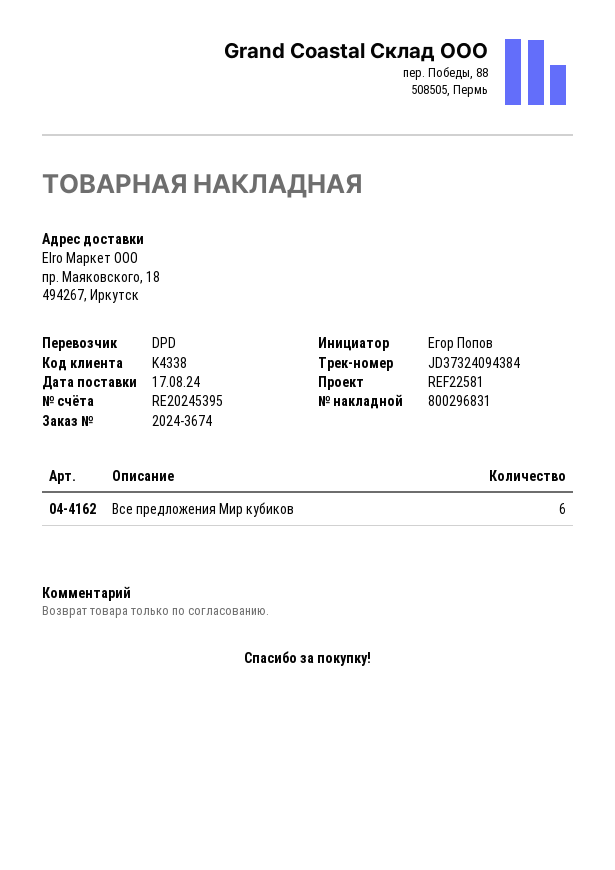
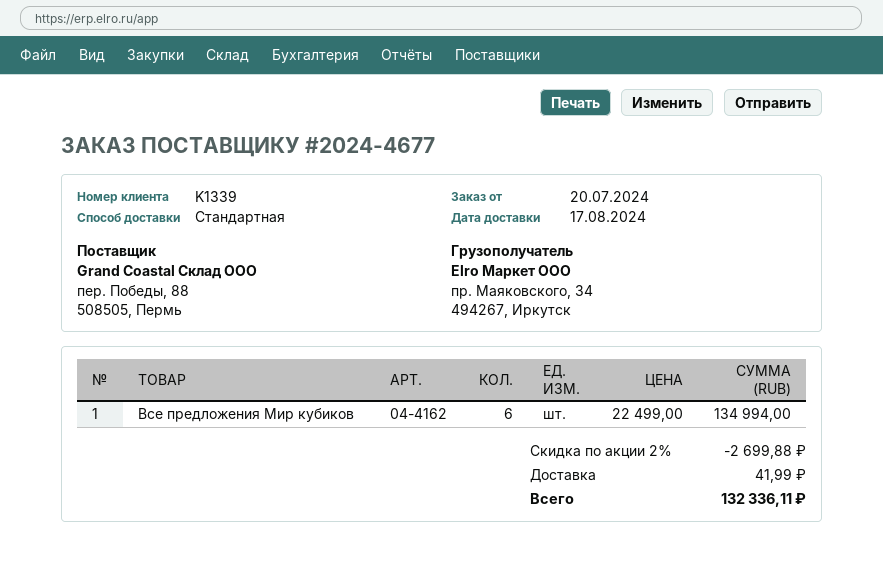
order number: 2024-3674 -> 2024-4677
customer number: K4338 -> K1339
shipping method: DPD -> standard
ship to: пр. Маяковского, 18, 494267, Иркутск -> пр. Маяковского, 34, 494267, Иркутск

